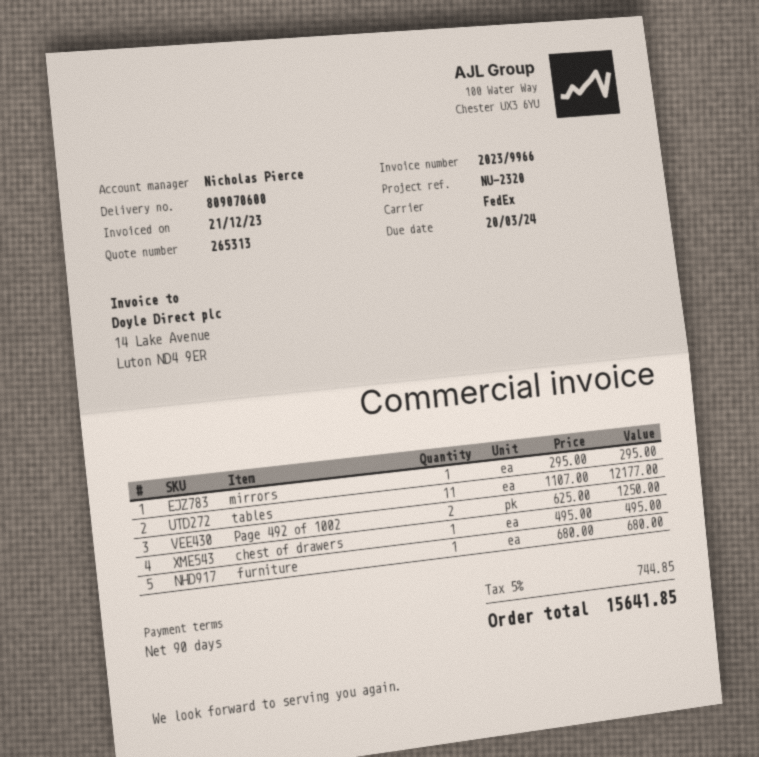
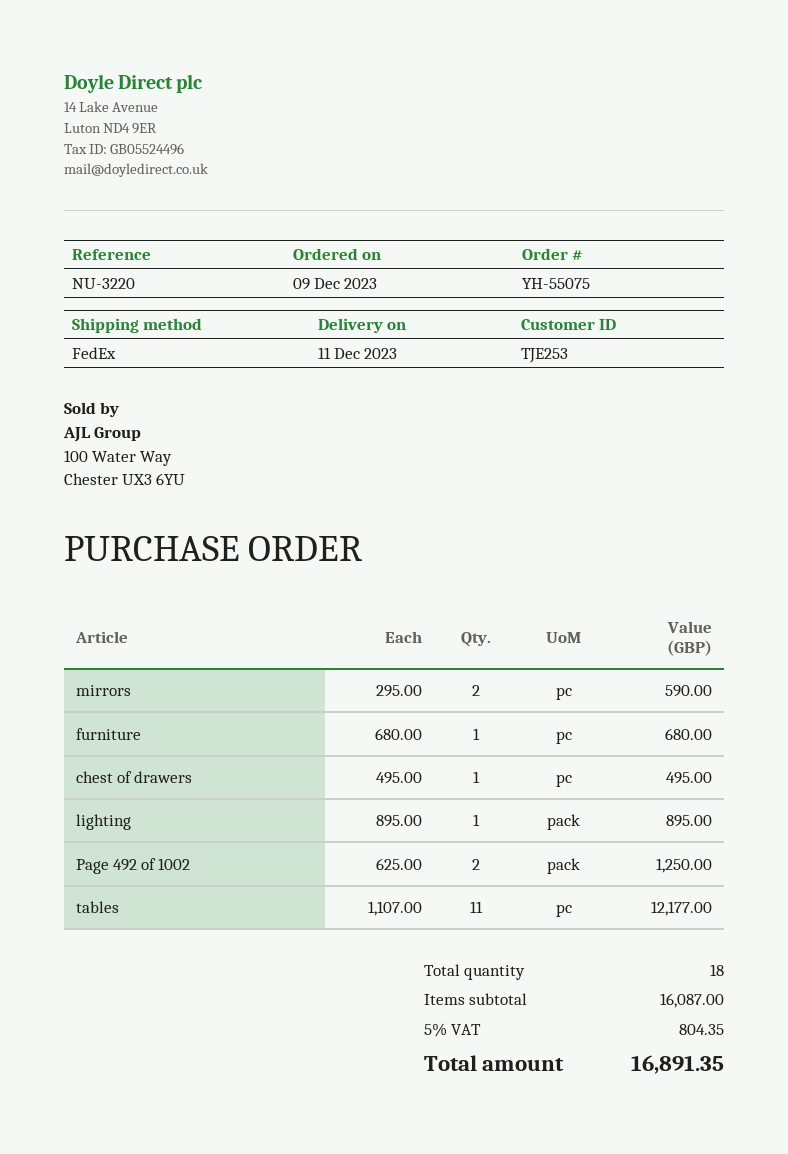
reference: NU-2320 -> NU-3220
mirrors: 1 x 295.00 = 295.00 -> 2 x 295.00 = 590.00
lighting: none -> 1 x 895.00 = 895.00
tax: 5% = 744.85 -> 5% = 804.35
total: 15641.85 -> 16891.35

